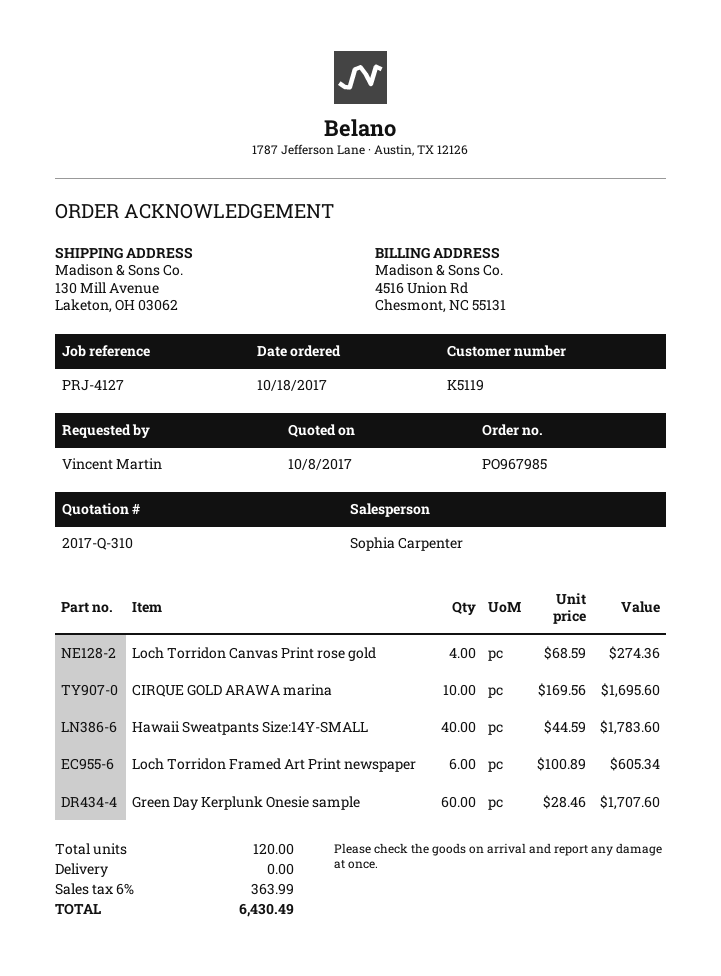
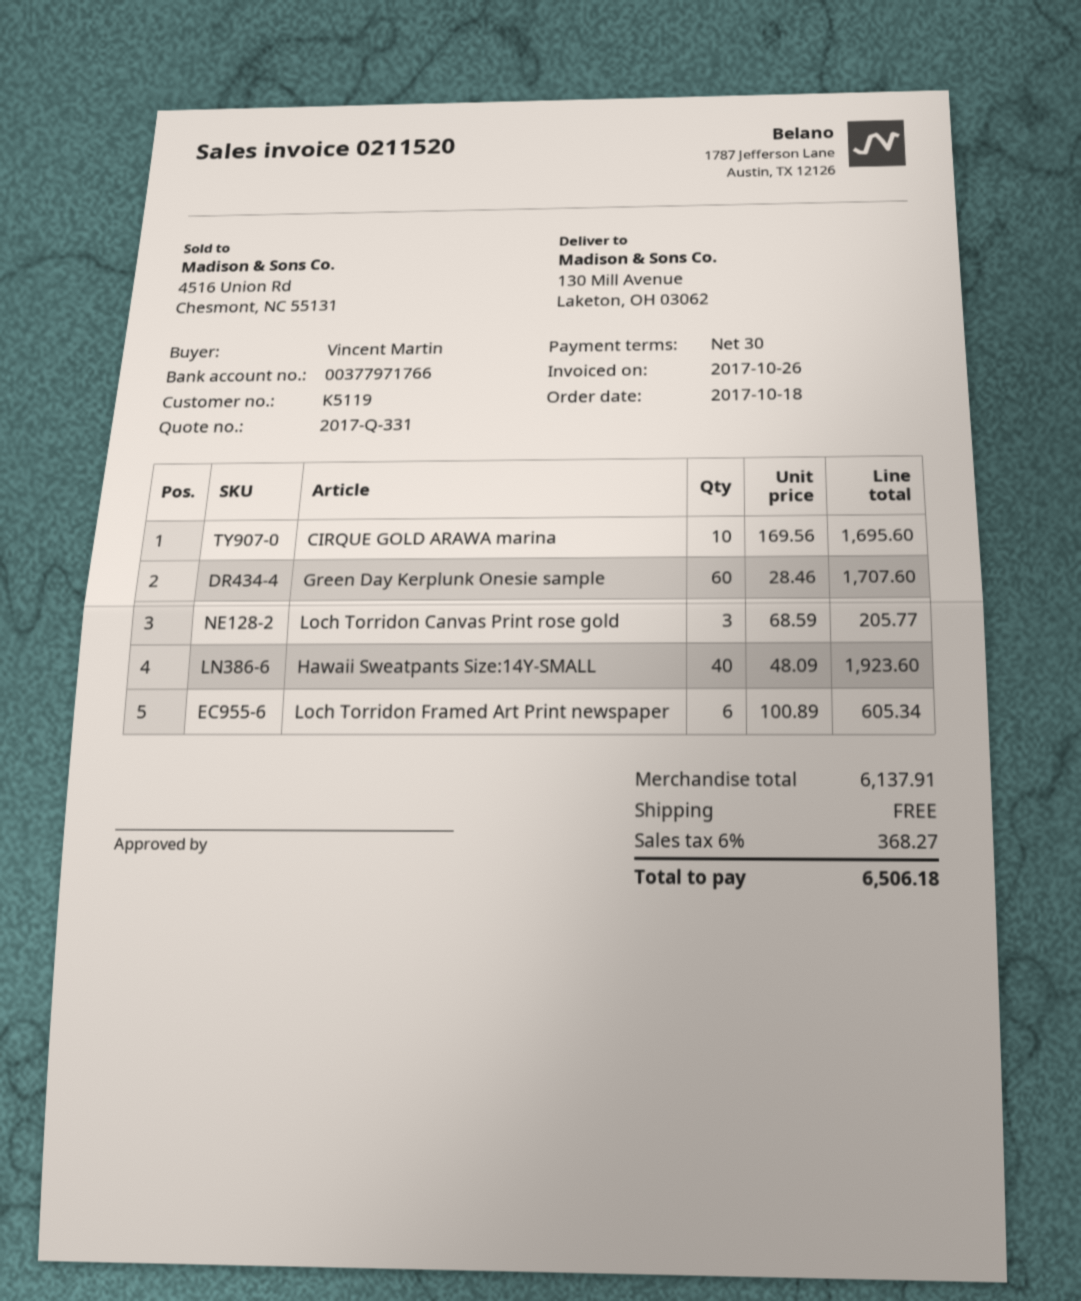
quote number: 2017-Q-310 -> 2017-Q-331
Loch Torridon Canvas Print rose gold: 4 x 68.59 = 274.36 -> 3 x 68.59 = 205.77
Hawaii Sweatpants Size:14Y-SMALL: 40 x 44.59 = 1783.60 -> 40 x 48.09 = 1923.60
tax: 6% = 363.99 -> 6% = 368.27
total: 6430.49 -> 6506.18

